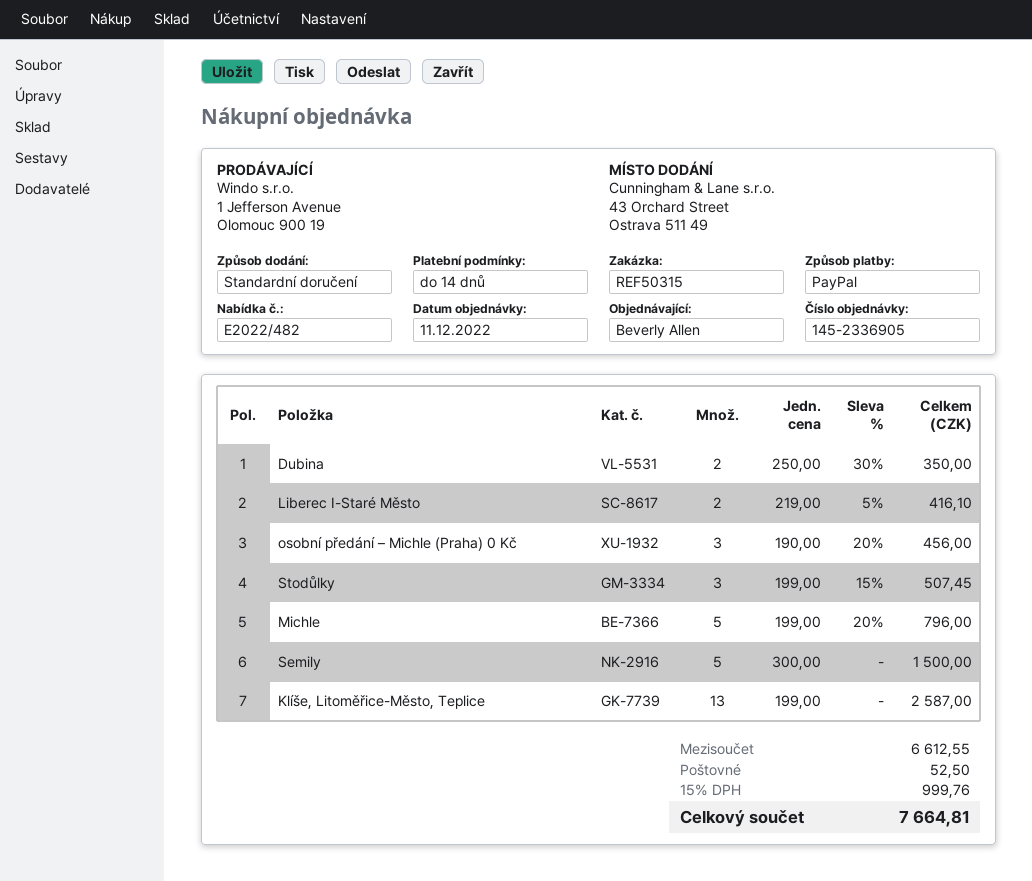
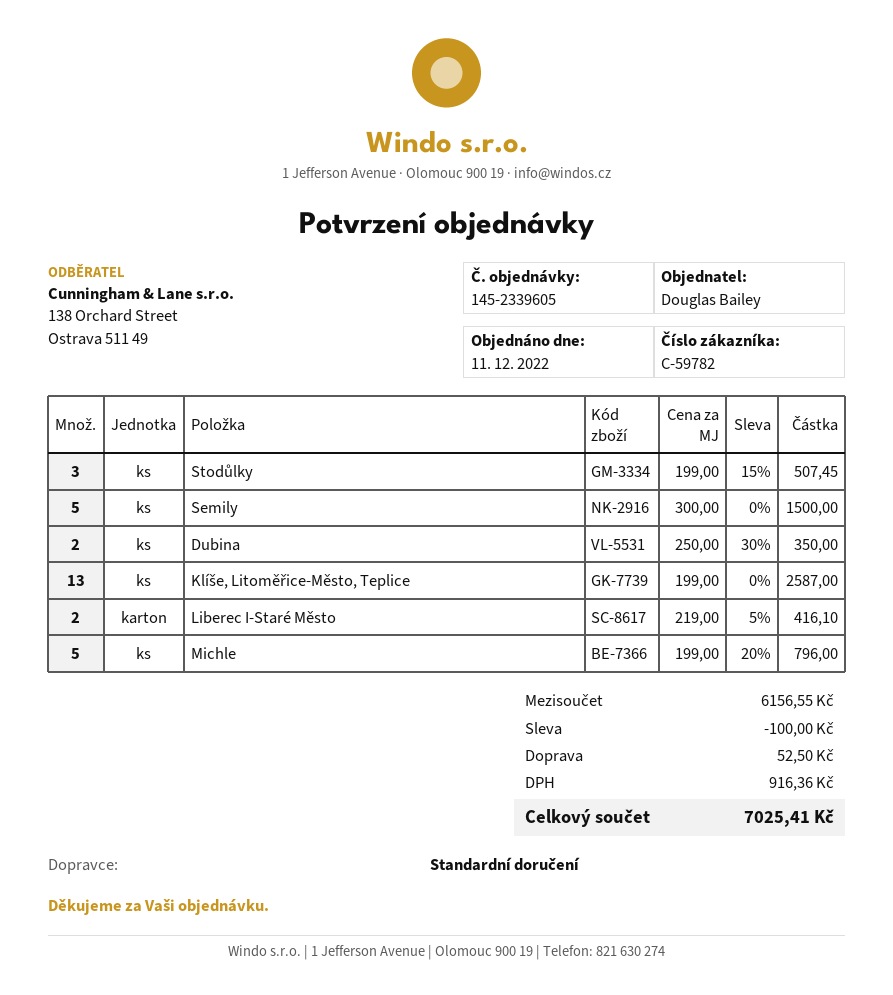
order number: 145-2336905 -> 145-2339605
ordered by: Beverly Allen -> Douglas Bailey
osobní předání – Michle (Praha) 0 Kč: 3 x 190.00 - 20% = 456.00 -> none
subtotal: 6612.55 -> 6156.55
discount: none -> 100.00
tax: 999.76 -> 916.36
total: 7664.81 -> 7025.41

